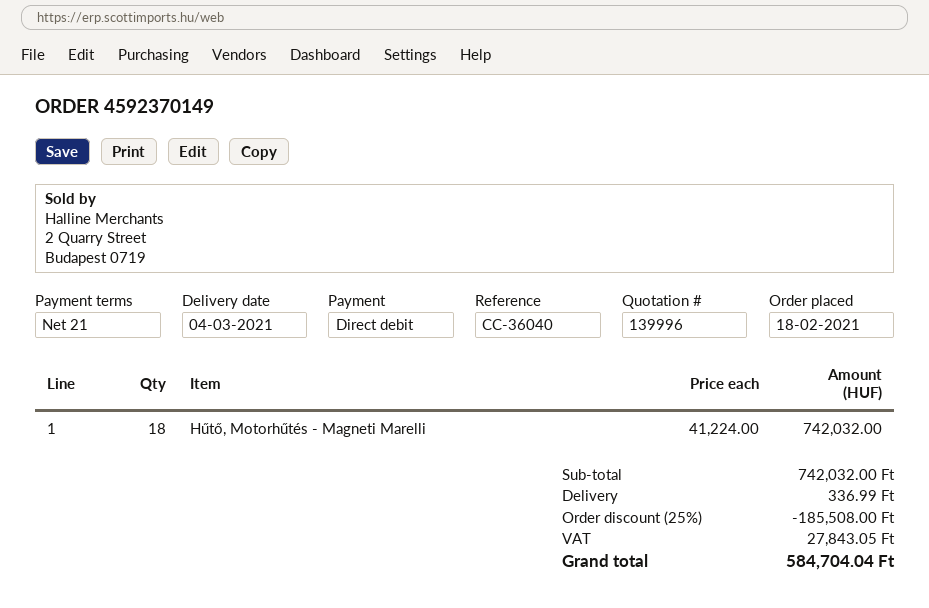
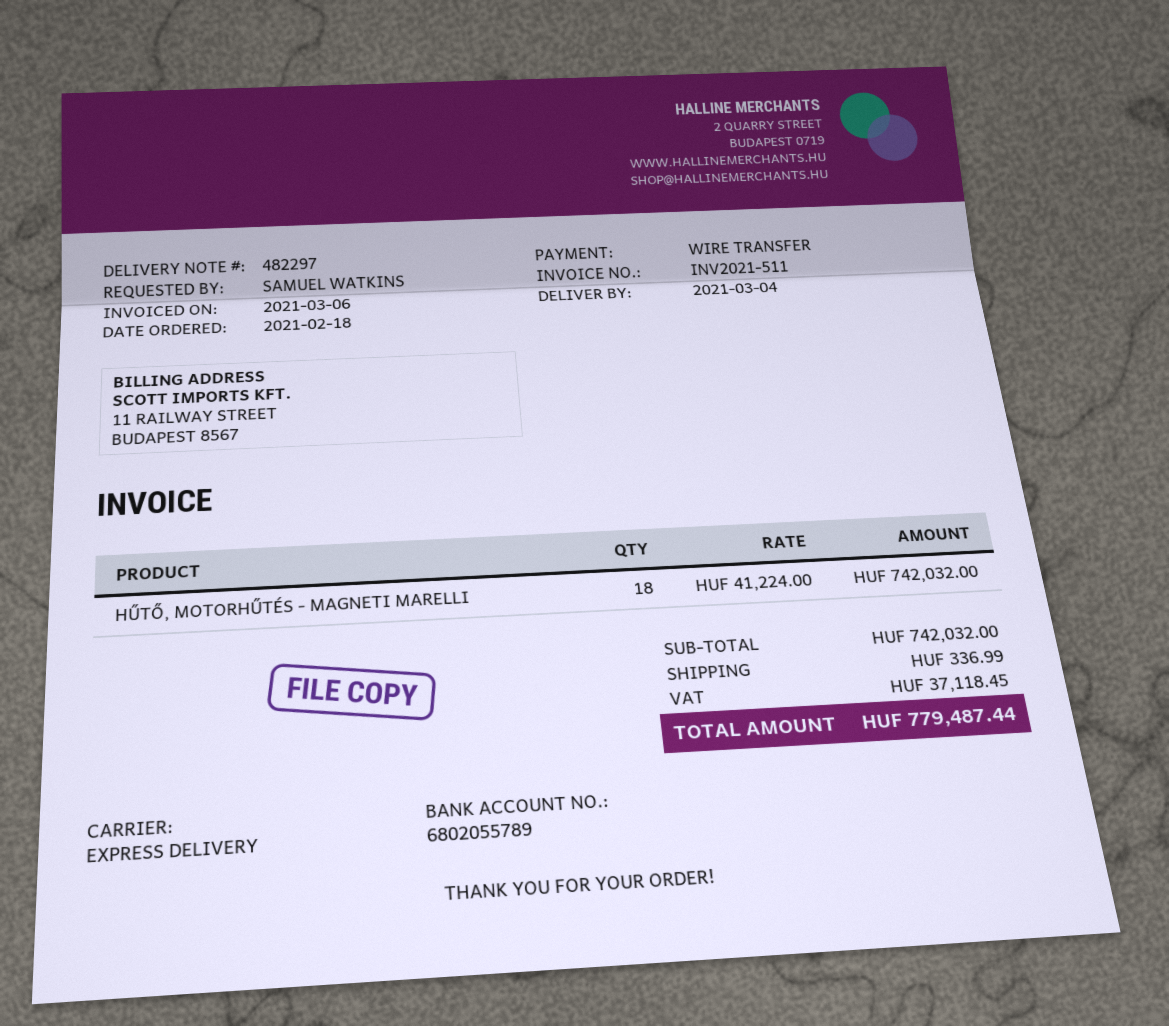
payment method: direct debit -> bank transfer
discount: 25% = 185508.00 -> none
tax: 27843.05 -> 37118.45
total: 584704.04 -> 779487.44

